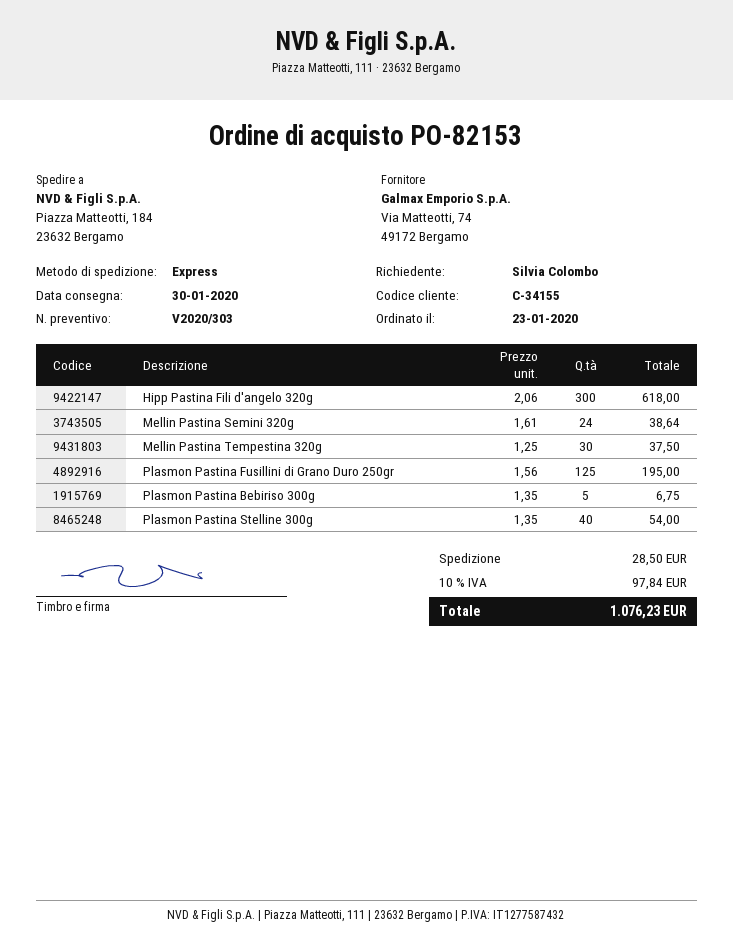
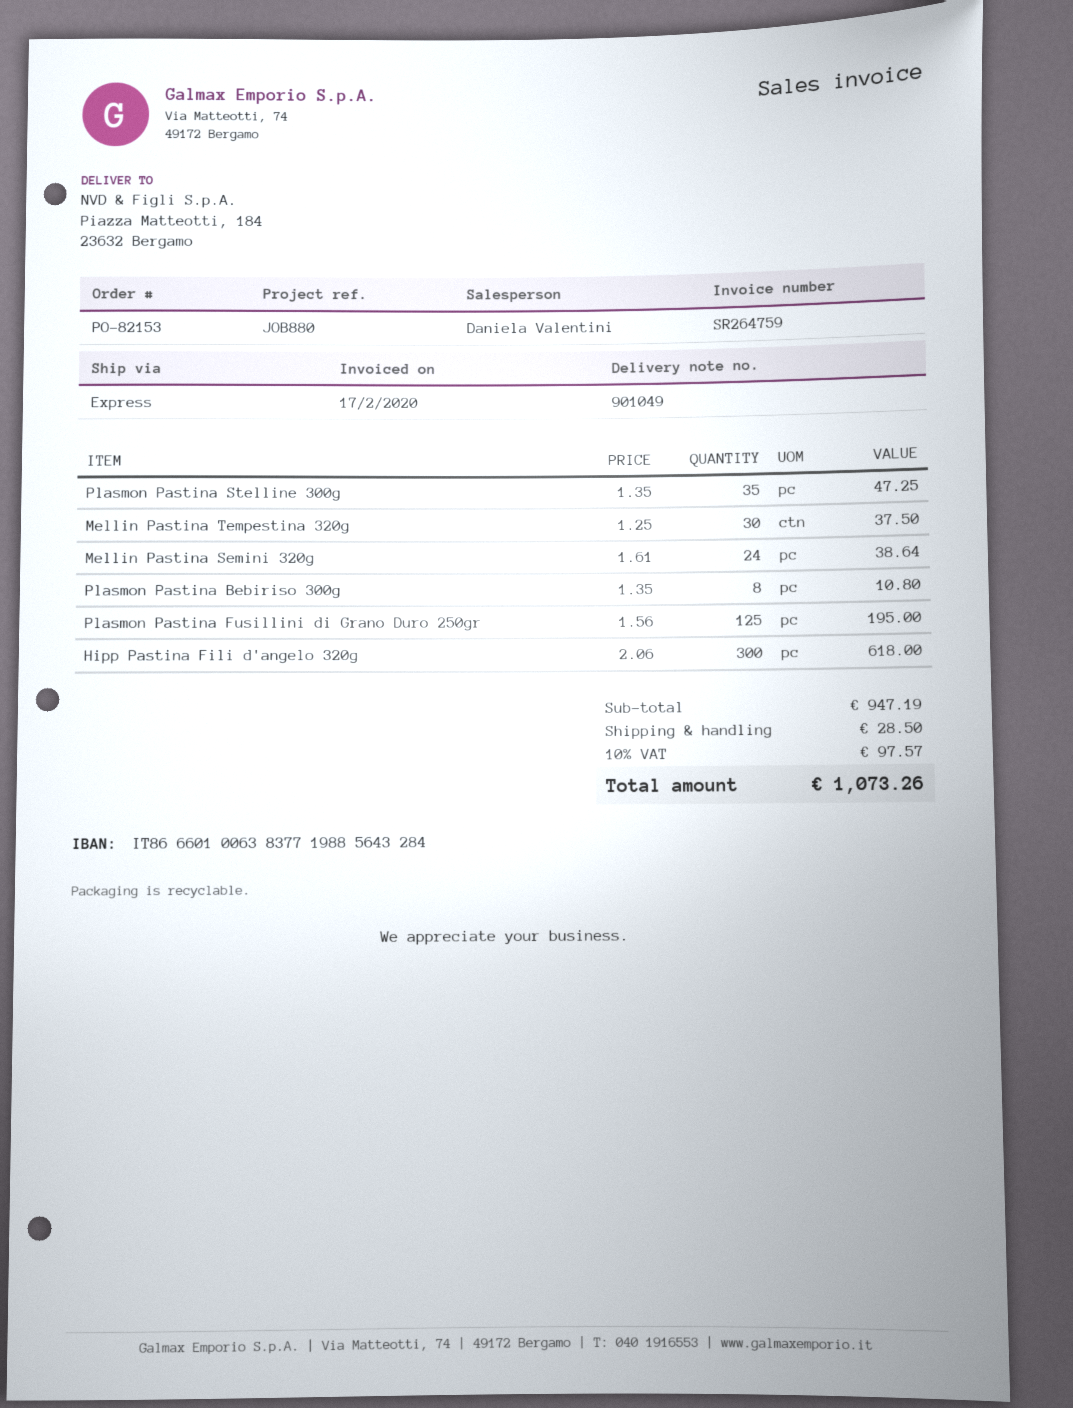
Plasmon Pastina Bebiriso 300g: 5 x 1.35 = 6.75 -> 8 x 1.35 = 10.80
Plasmon Pastina Stelline 300g: 40 x 1.35 = 54.00 -> 35 x 1.35 = 47.25
tax: 10% = 97.84 -> 10% = 97.57
total: 1076.23 -> 1073.26

